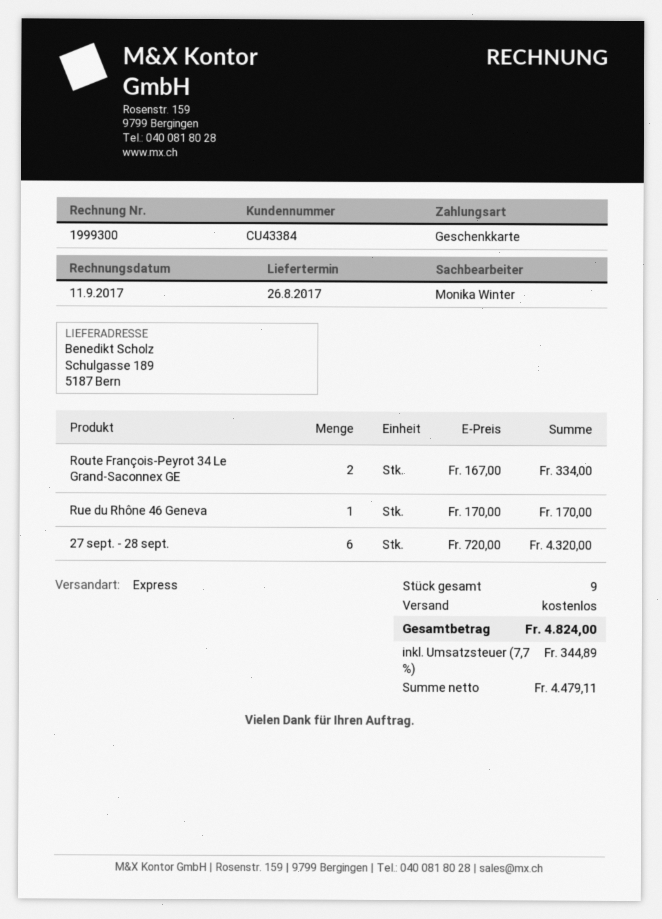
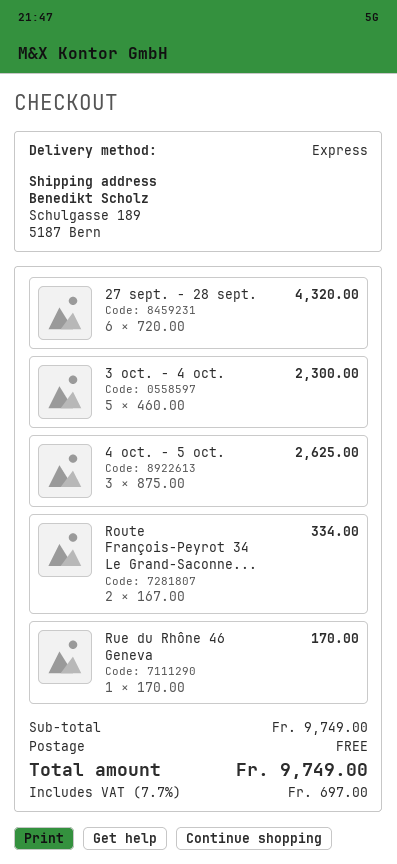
3 oct. - 4 oct.: none -> 5 x 460.00 = 2300.00
4 oct. - 5 oct.: none -> 3 x 875.00 = 2625.00
tax: 7.7% = 344.89 -> 7.7% = 697.00
total: 4824.00 -> 9749.00

